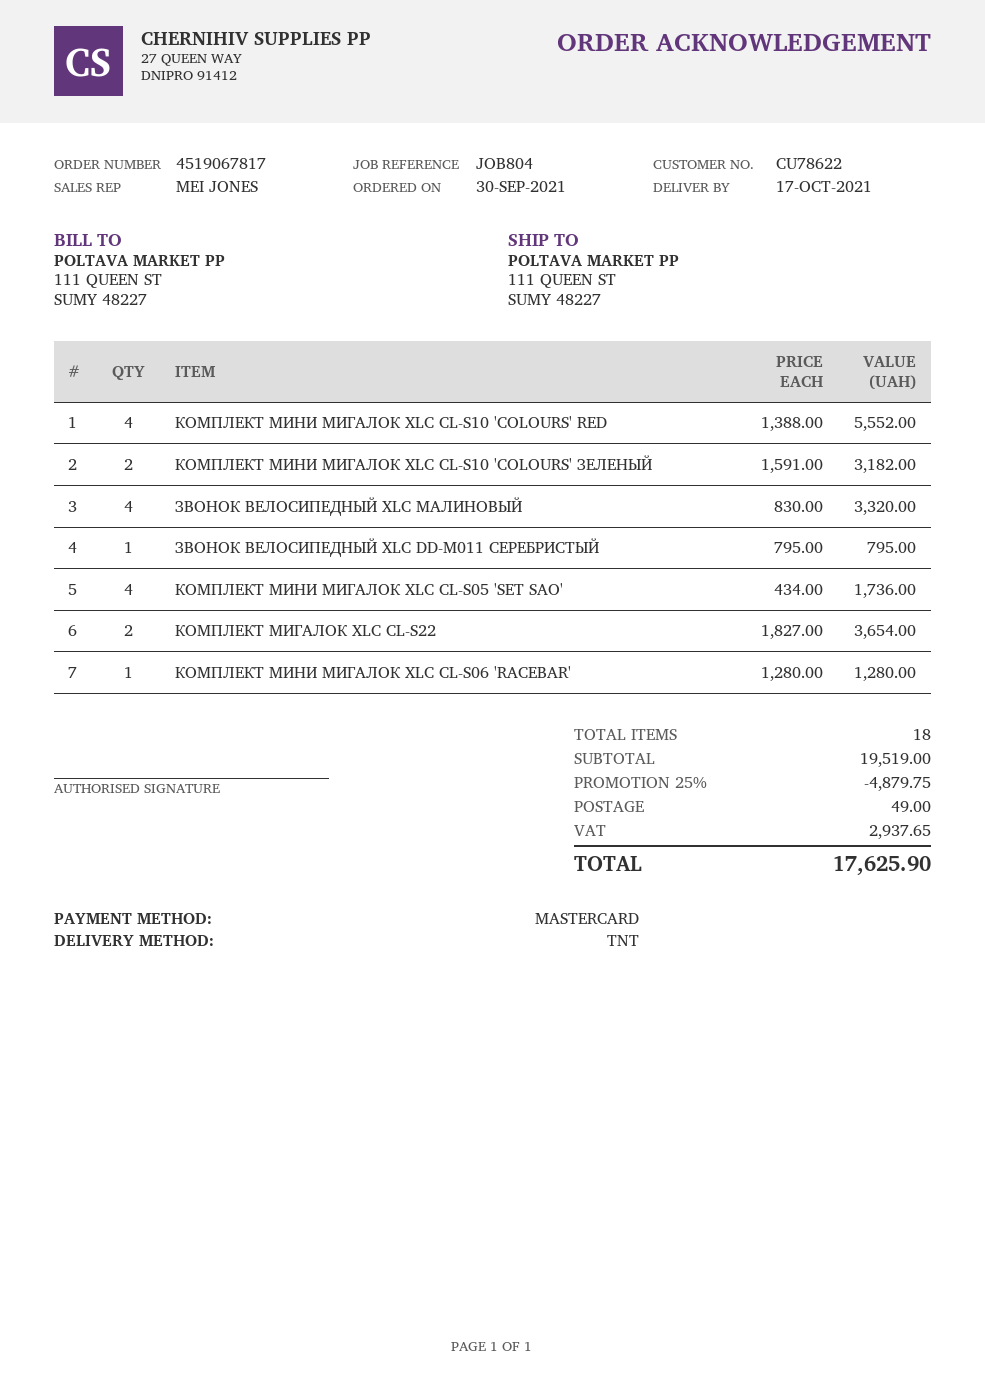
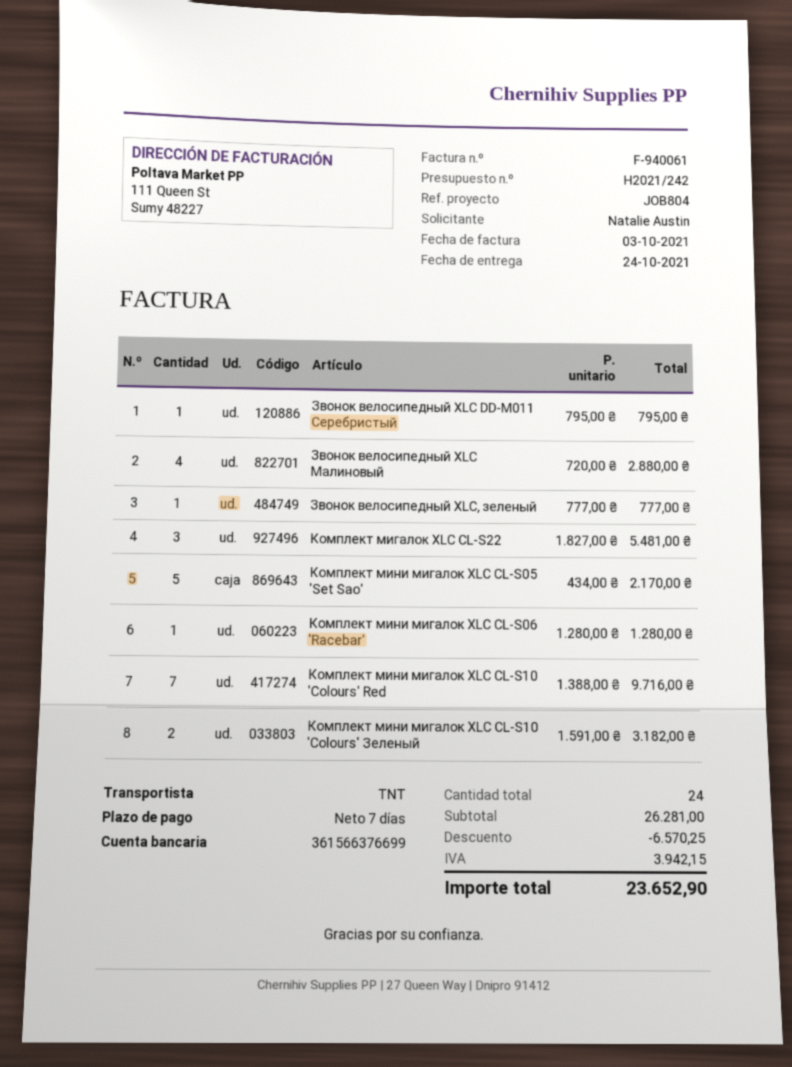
delivery date: 2021-10-17 -> 2021-10-24
КОМПЛЕКТ МИНИ МИГАЛОК XLC CL-S10 'COLOURS' RED: 4 x 1388.00 = 5552.00 -> 7 x 1388.00 = 9716.00
ЗВОНОК ВЕЛОСИПЕДНЫЙ XLC МАЛИНОВЫЙ: 4 x 830.00 = 3320.00 -> 4 x 720.00 = 2880.00
КОМПЛЕКТ МИНИ МИГАЛОК XLC CL-S05 'SET SAO': 4 x 434.00 = 1736.00 -> 5 x 434.00 = 2170.00
КОМПЛЕКТ МИГАЛОК XLC CL-S22: 2 x 1827.00 = 3654.00 -> 3 x 1827.00 = 5481.00
Звонок велосипедный XLC, зеленый: none -> 1 x 777.00 = 777.00
total quantity: 18 -> 24
subtotal: 19519.00 -> 26281.00
discount: 4879.75 -> 6570.25
shipping: 49.00 -> none
tax: 2937.65 -> 3942.15
total: 17625.90 -> 23652.90

